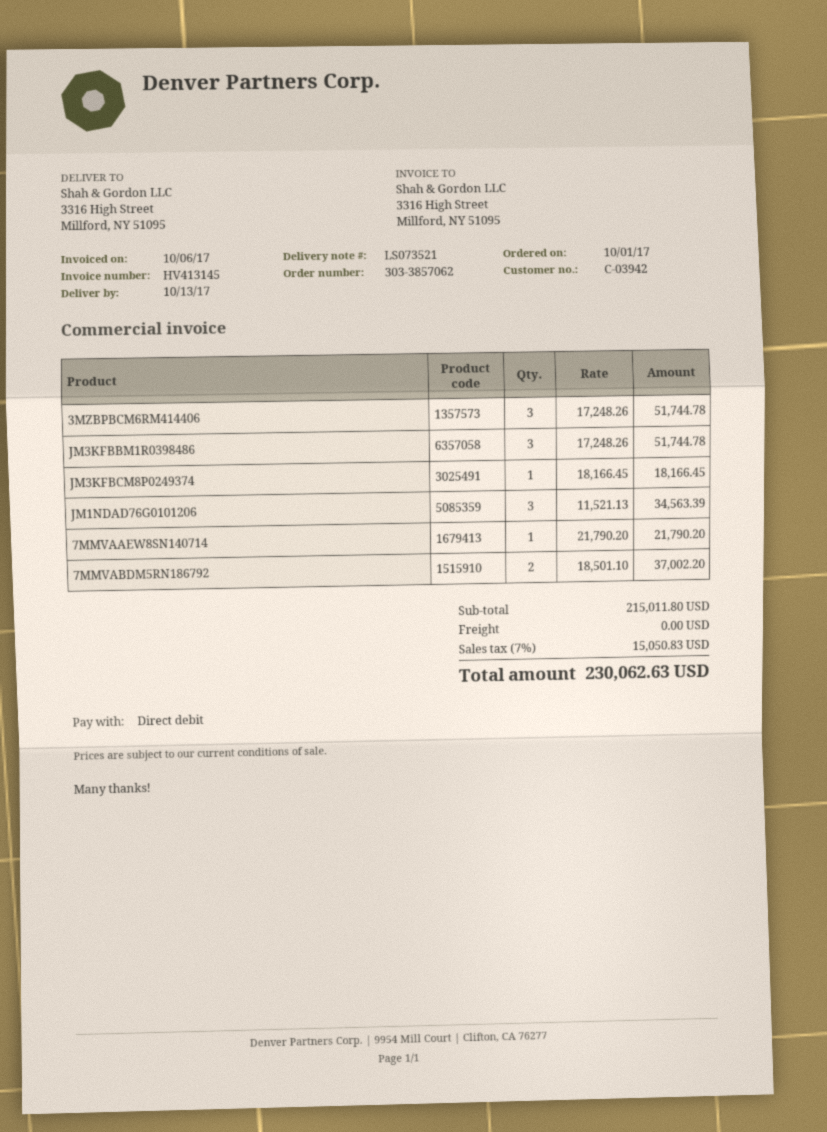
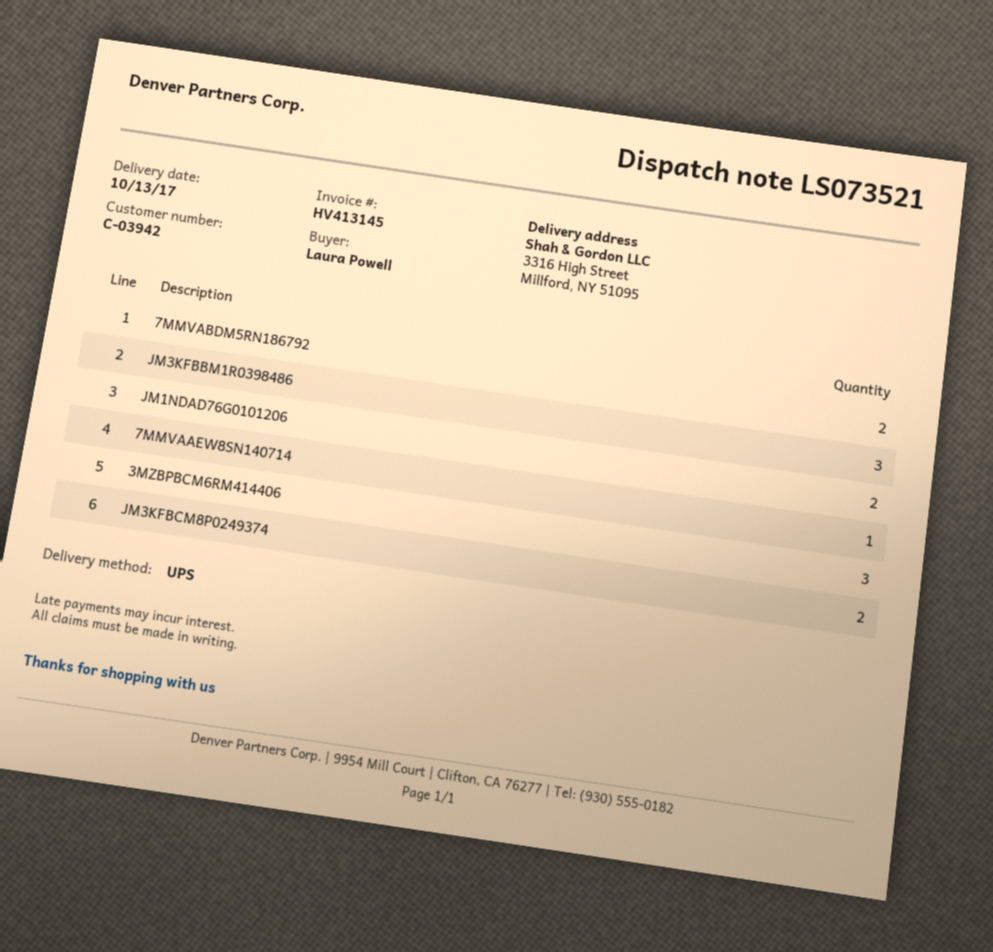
JM3KFBCM8P0249374: 1 -> 2
JM1NDAD76G0101206: 3 -> 2

